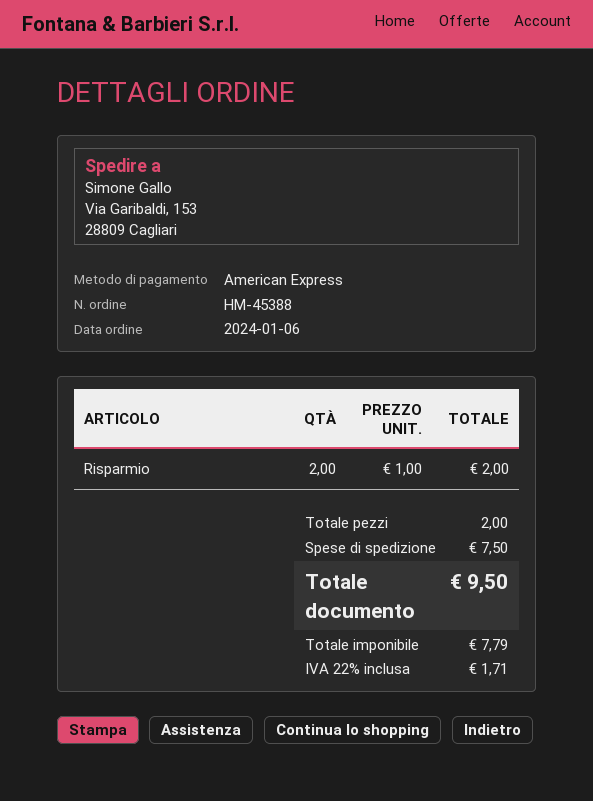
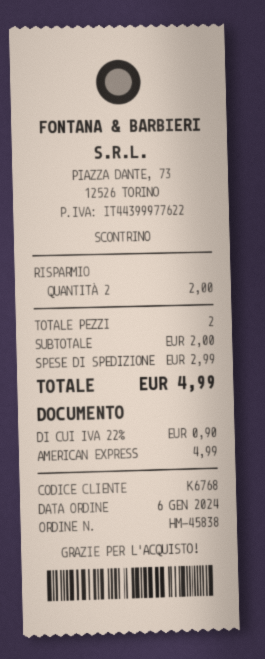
order number: HM-45388 -> HM-45838
shipping: 7.50 -> 2.99
tax: 22% = 1.71 -> 22% = 0.90
total: 9.50 -> 4.99

